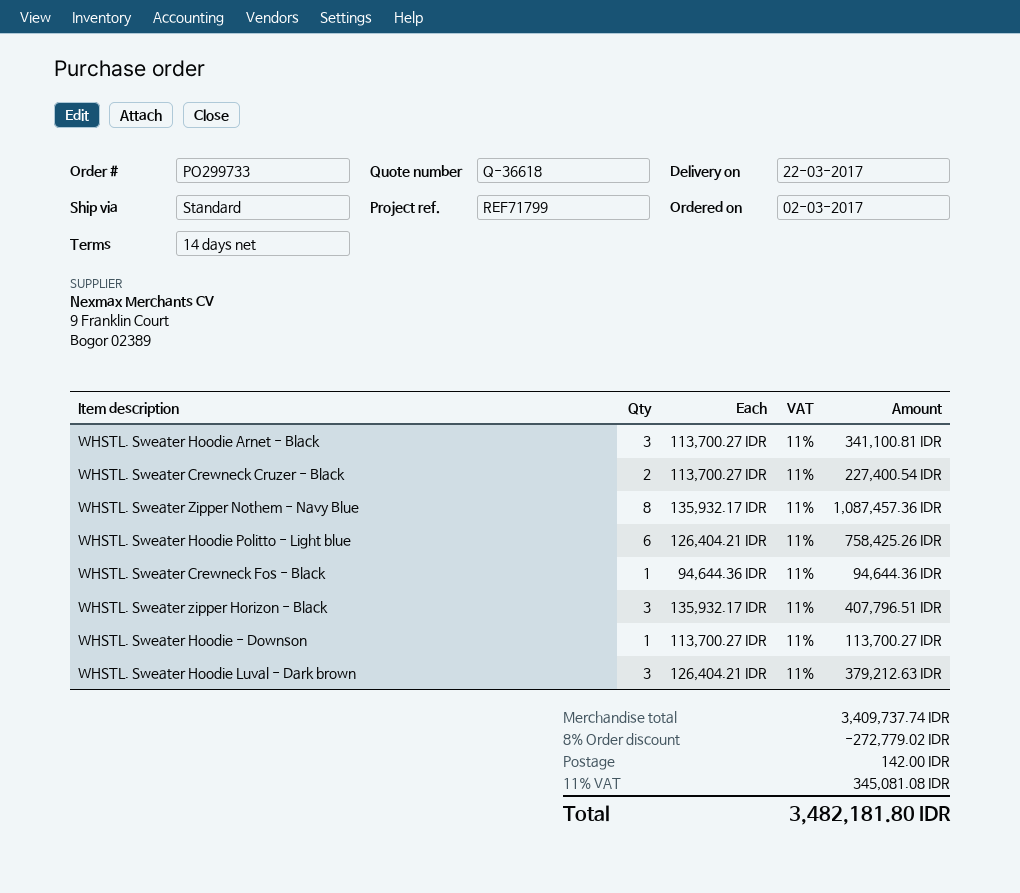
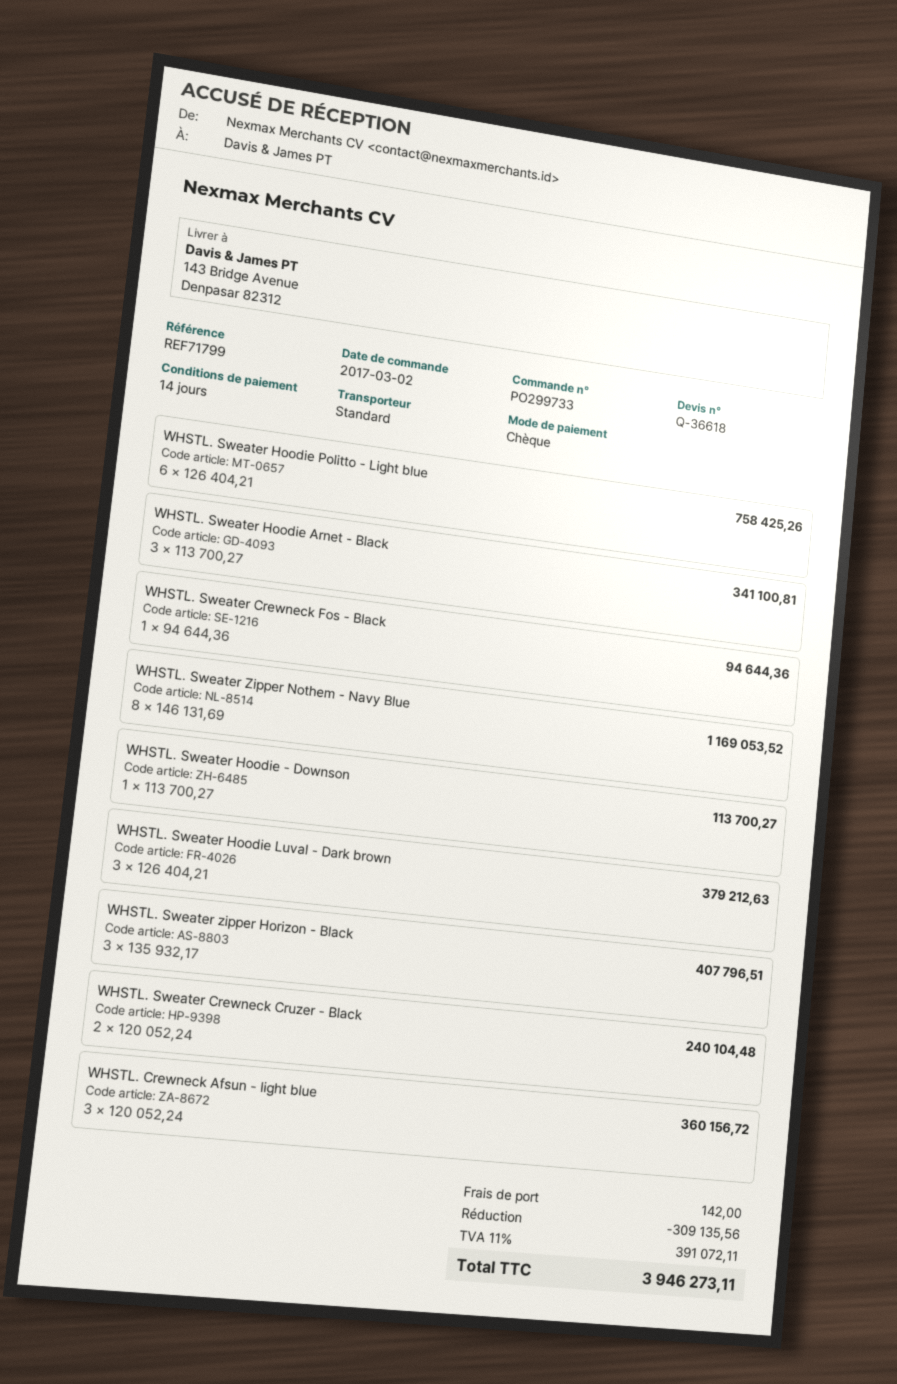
WHSTL. Sweater Crewneck Cruzer - Black: 2 x 113700.27 = 227400.54 -> 2 x 120052.24 = 240104.48
WHSTL. Sweater Zipper Nothem - Navy Blue: 8 x 135932.17 = 1087457.36 -> 8 x 146131.69 = 1169053.52
WHSTL. Crewneck Afsun - light blue: none -> 3 x 120052.24 = 360156.72
discount: 272779.02 -> 309135.56
tax: 11% = 345081.08 -> 11% = 391072.11
total: 3482181.80 -> 3946273.11

